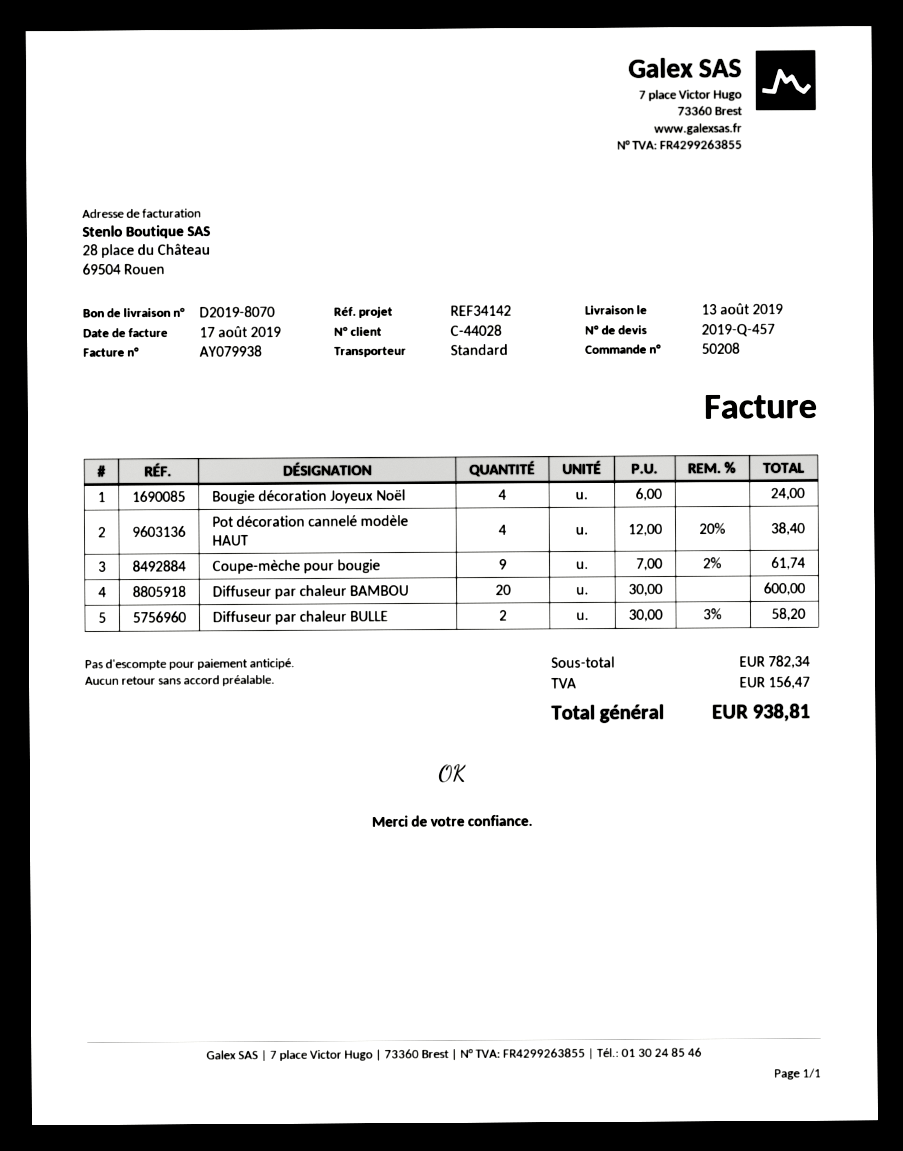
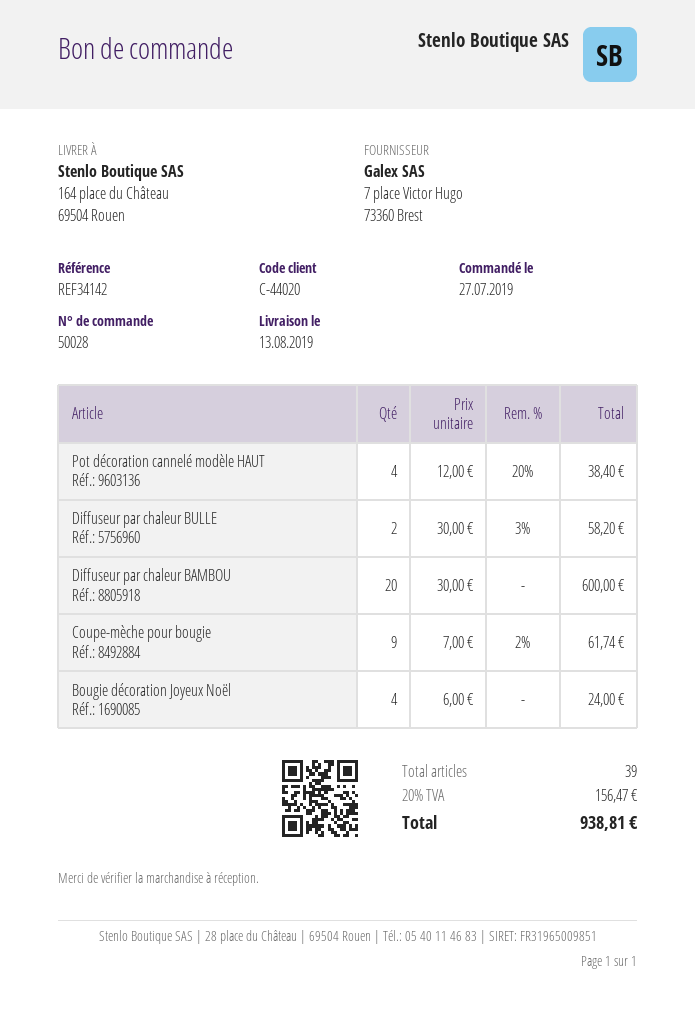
order number: 50208 -> 50028
customer number: C-44028 -> C-44020

